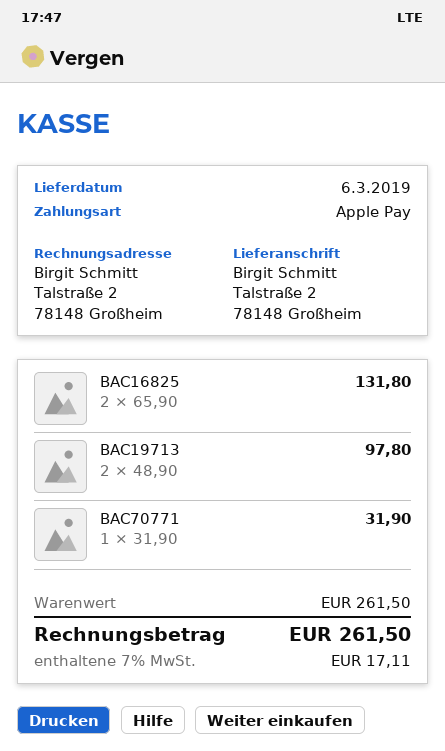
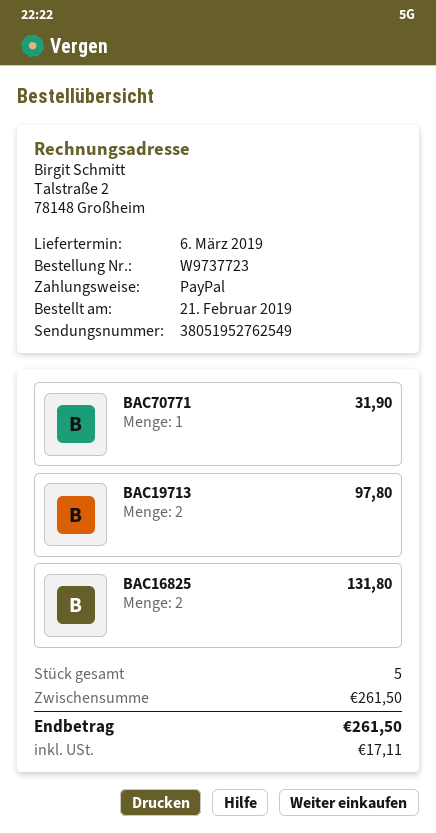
payment method: Apple Pay -> PayPal

